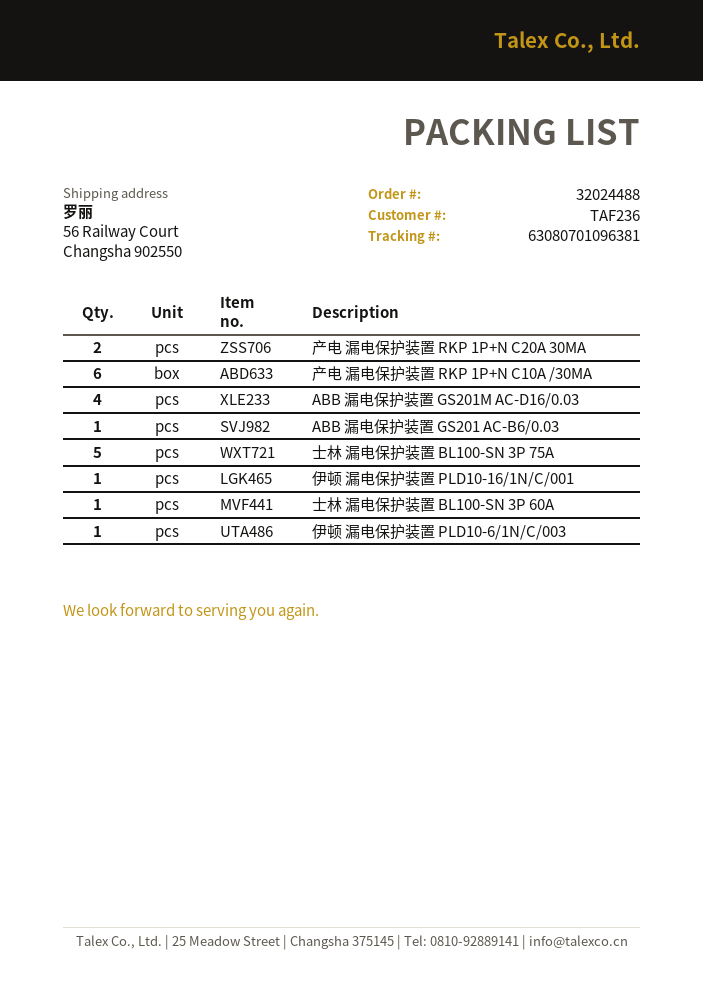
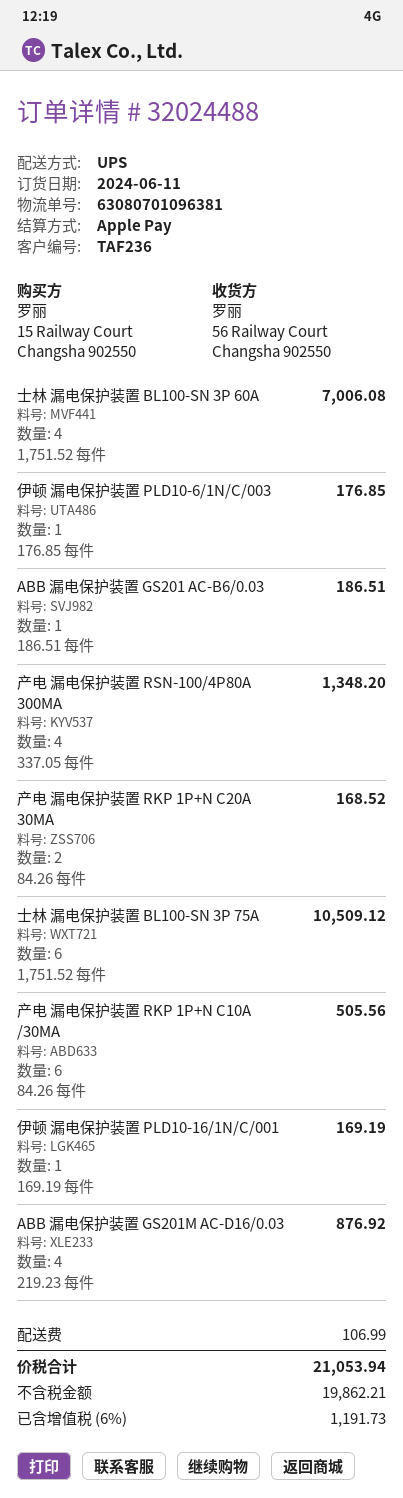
士林 漏电保护装置 BL100-SN 3P 75A: 5 -> 6
士林 漏电保护装置 BL100-SN 3P 60A: 1 -> 4
产电 漏电保护装置 RSN-100/4P80A 300MA: none -> 4

